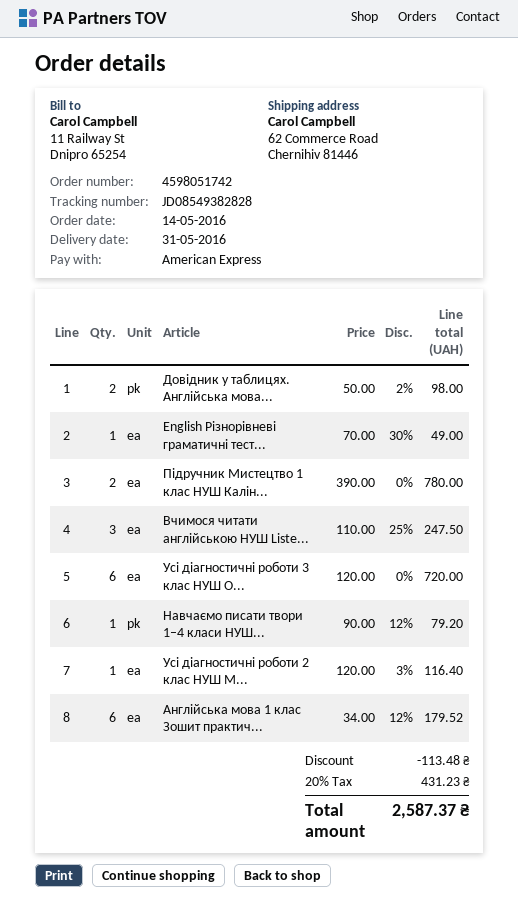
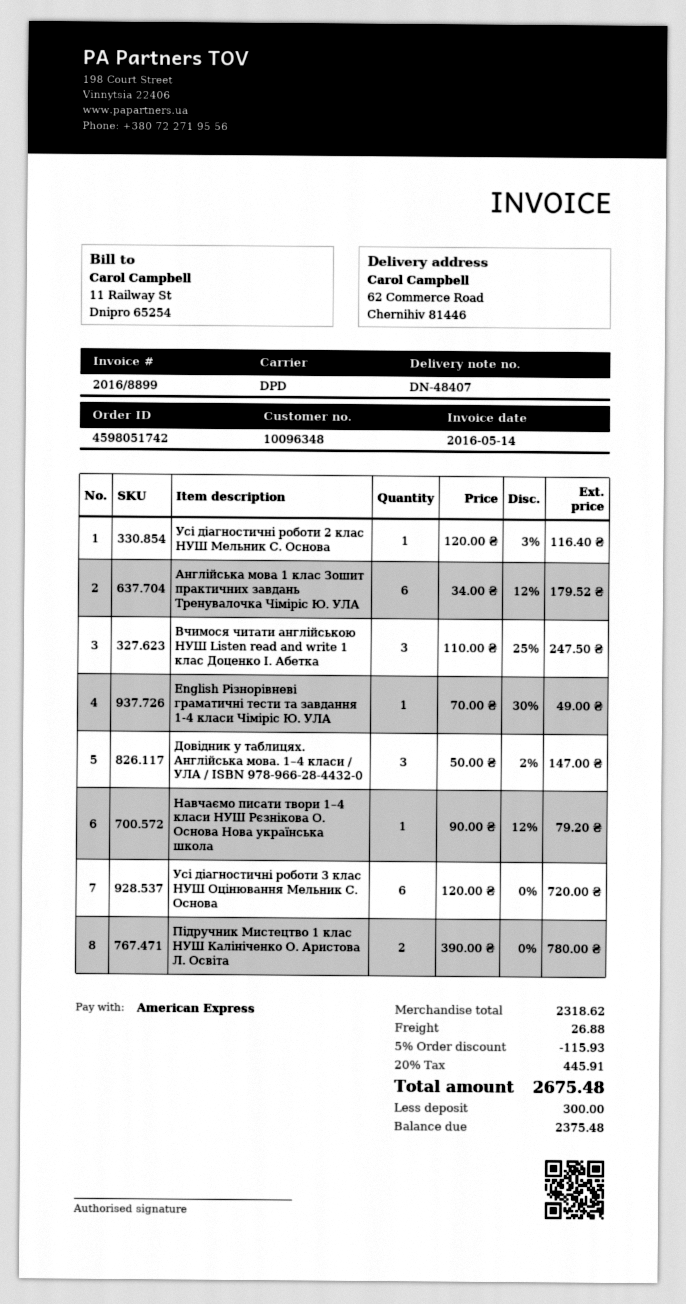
Довідник у таблицях. Англійська мова...: 2 x 50.00 - 2% = 98.00 -> 3 x 50.00 - 2% = 147.00
discount: 113.48 -> 115.93
shipping: none -> 26.88
tax: 20% = 431.23 -> 20% = 445.91
total: 2587.37 -> 2675.48

